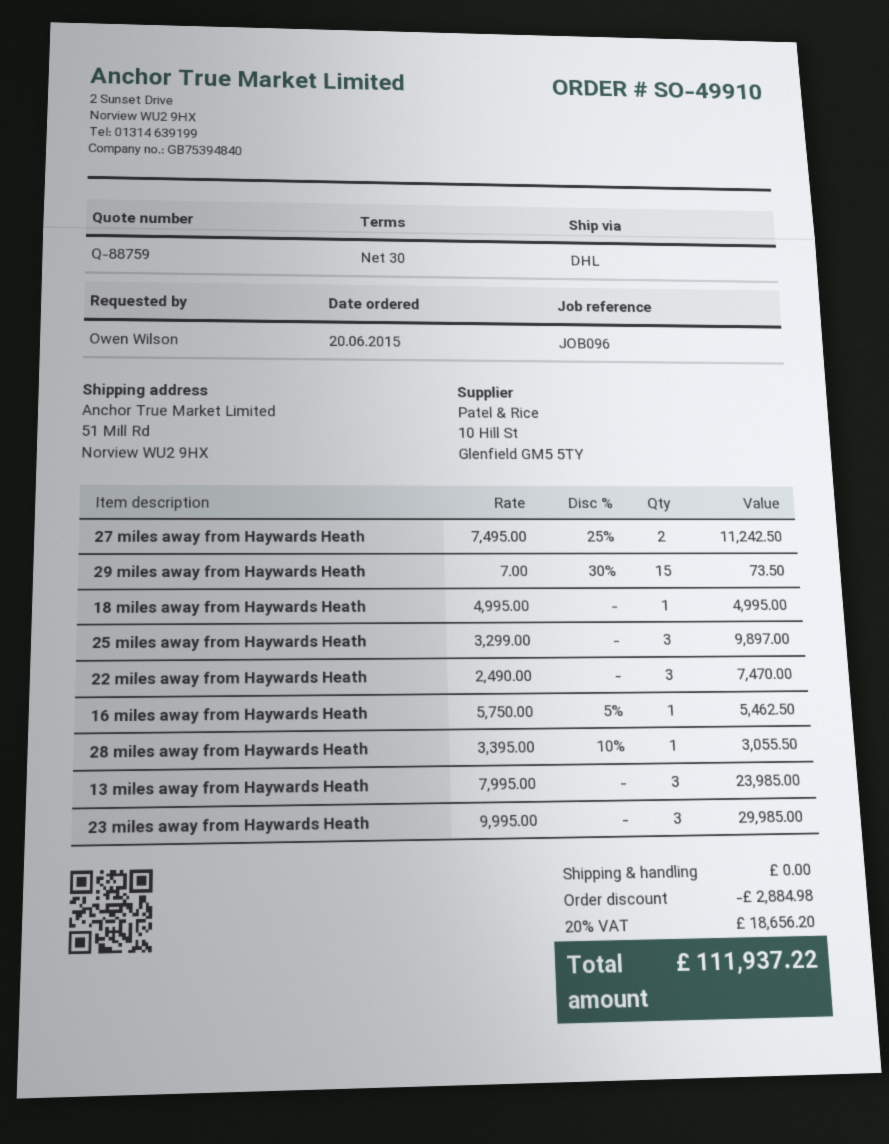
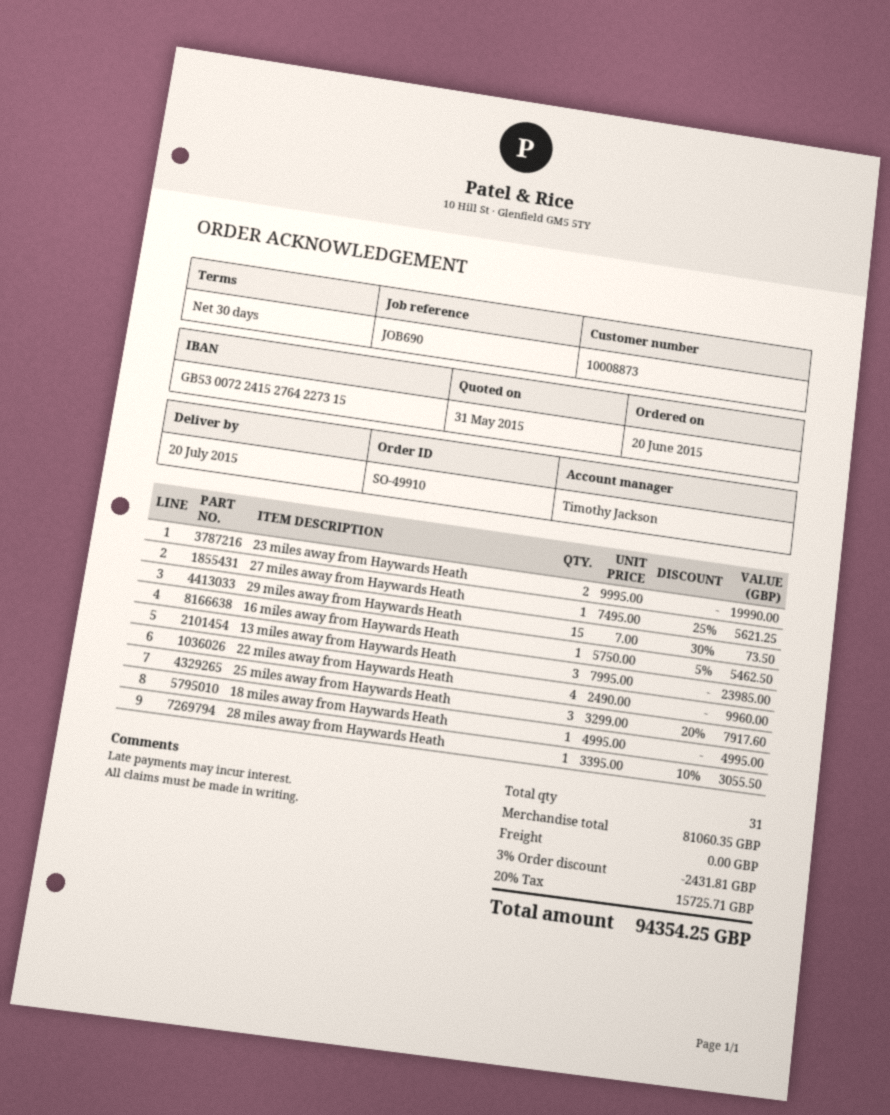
reference: JOB096 -> JOB690
27 miles away from Haywards Heath: 2 x 7495.00 - 25% = 11242.50 -> 1 x 7495.00 - 25% = 5621.25
25 miles away from Haywards Heath: 3 x 3299.00 = 9897.00 -> 3 x 3299.00 - 20% = 7917.60
22 miles away from Haywards Heath: 3 x 2490.00 = 7470.00 -> 4 x 2490.00 = 9960.00
23 miles away from Haywards Heath: 3 x 9995.00 = 29985.00 -> 2 x 9995.00 = 19990.00
discount: 2884.98 -> 2431.81
tax: 20% = 18656.20 -> 20% = 15725.71
total: 111937.22 -> 94354.25

